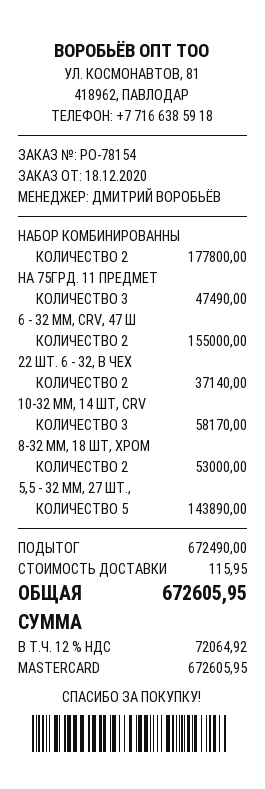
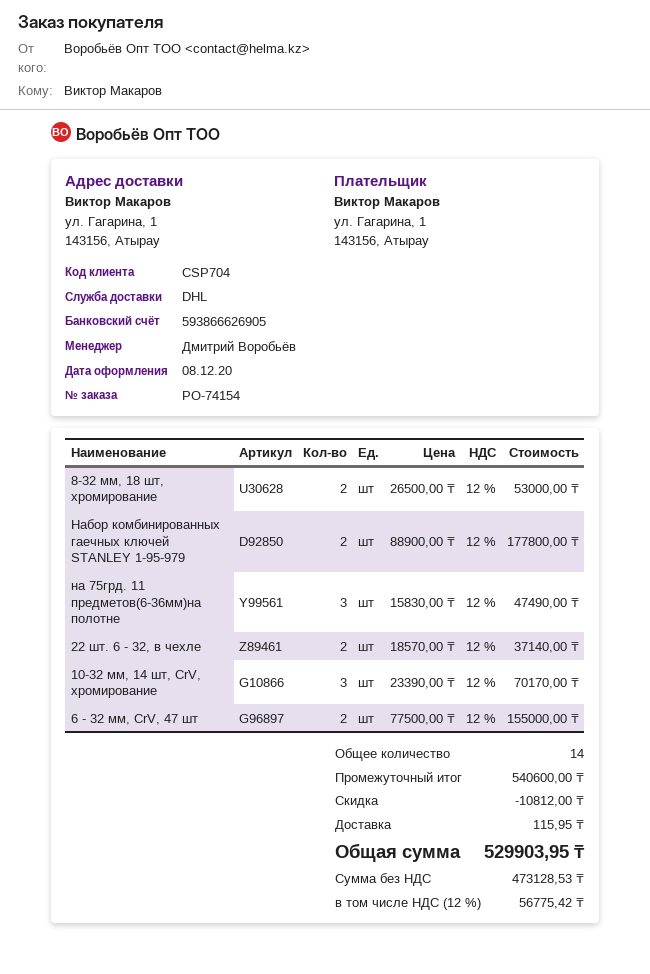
order number: PO-78154 -> PO-74154
order date: 2020-12-18 -> 2020-12-08
10-32 ММ, 14 ШТ, CRV: 3 for 58170.00 -> 3 for 70170.00
5,5 - 32 ММ, 27 ШТ.,: 5 for 143890.00 -> none
subtotal: 672490.00 -> 540600.00
discount: none -> 10812.00
tax: 12% = 72064.92 -> 12% = 56775.42
total: 672605.95 -> 529903.95

